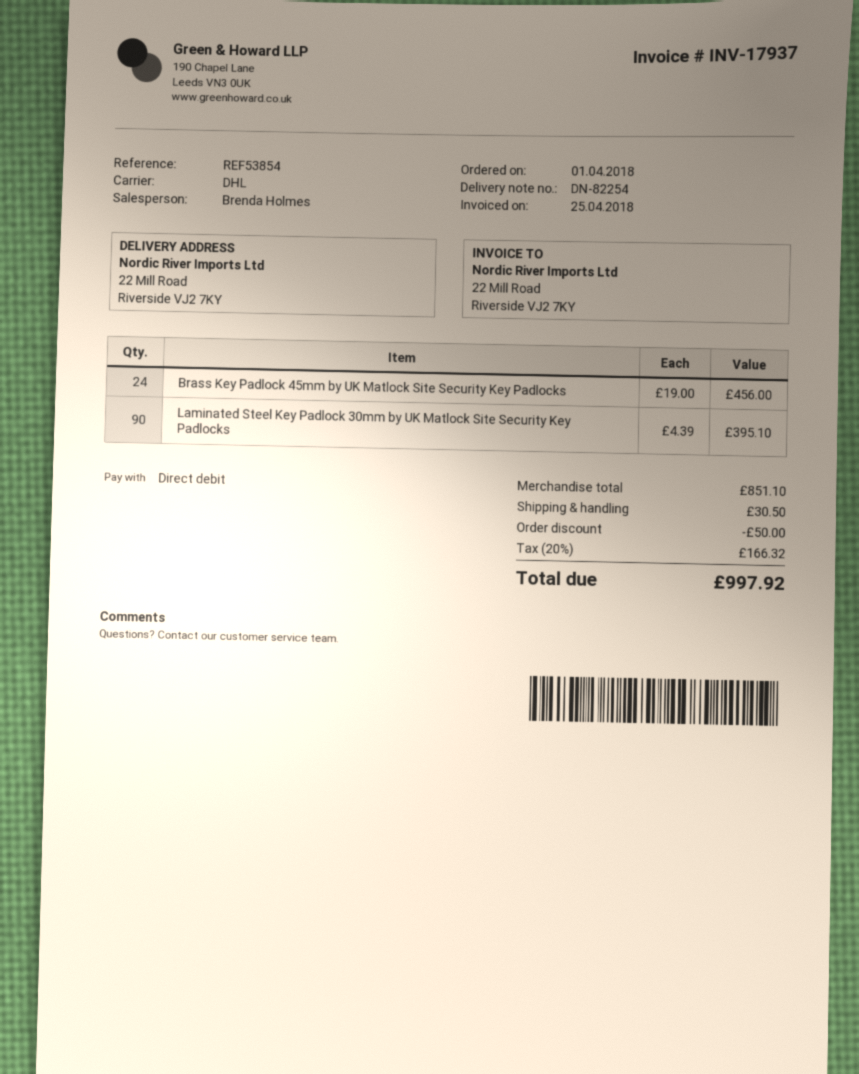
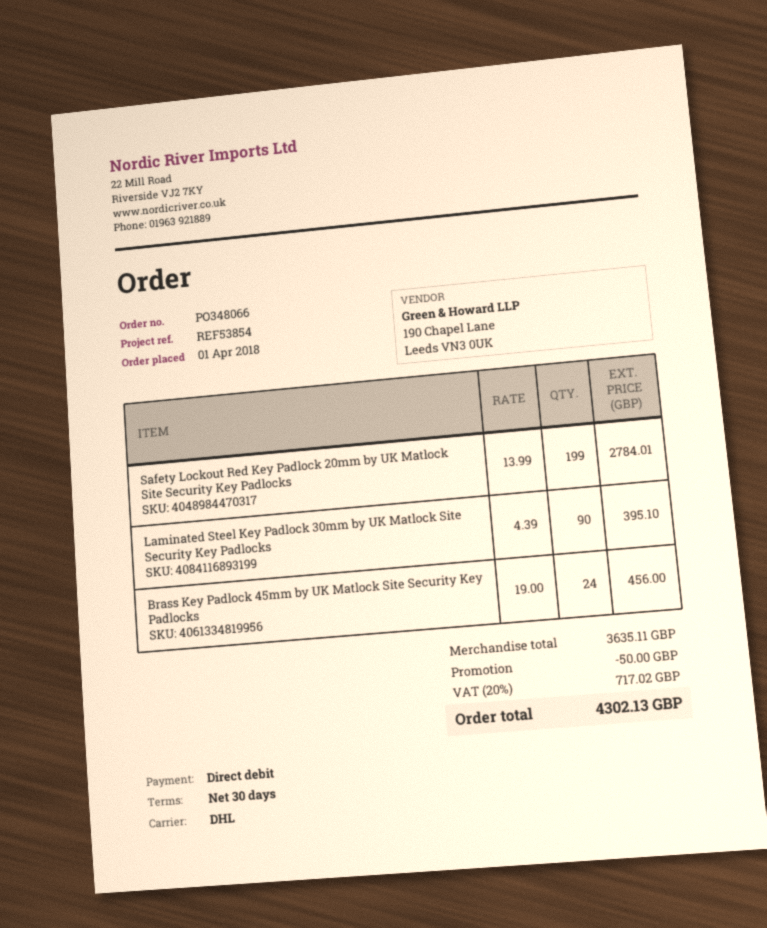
Safety Lockout Red Key Padlock 20mm by UK Matlock Site Security Key Padlocks: none -> 199 x 13.99 = 2784.01
subtotal: 851.10 -> 3635.11
shipping: 30.50 -> none
tax: 20% = 166.32 -> 20% = 717.02
total: 997.92 -> 4302.13

